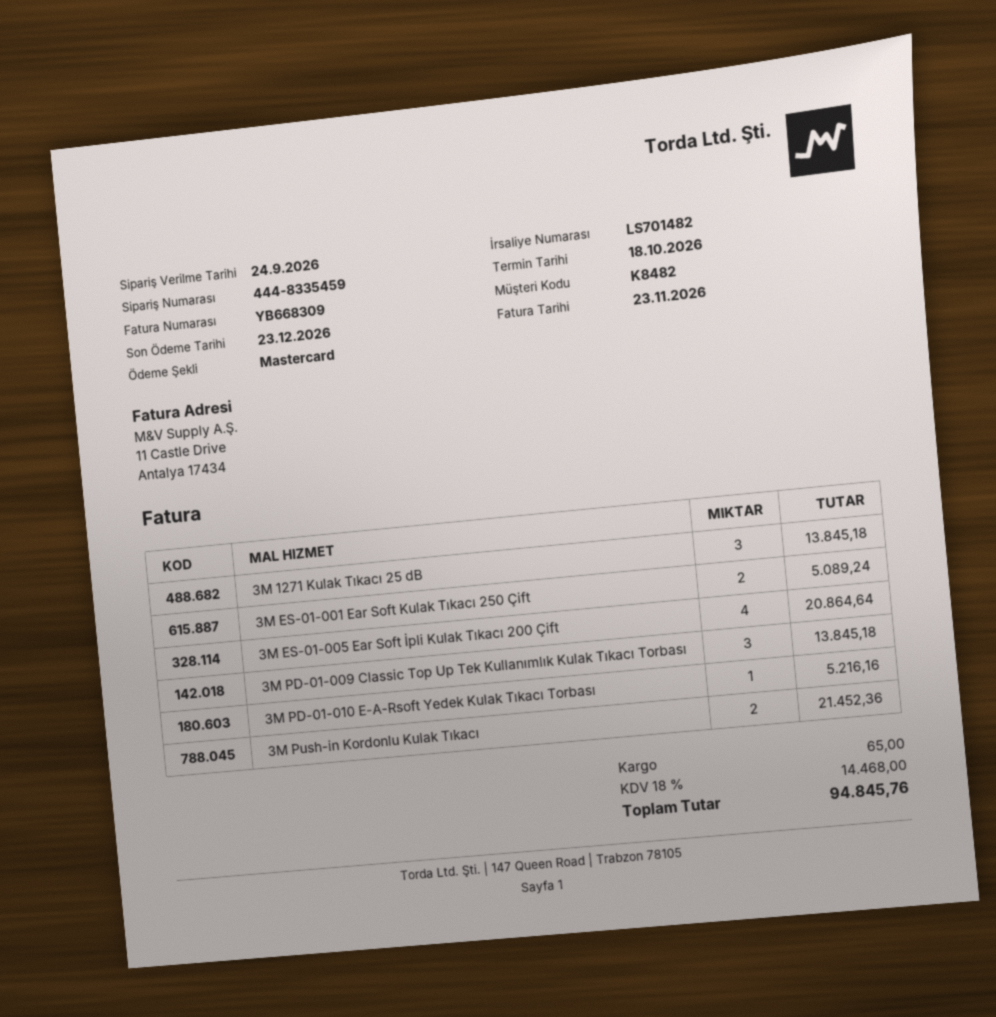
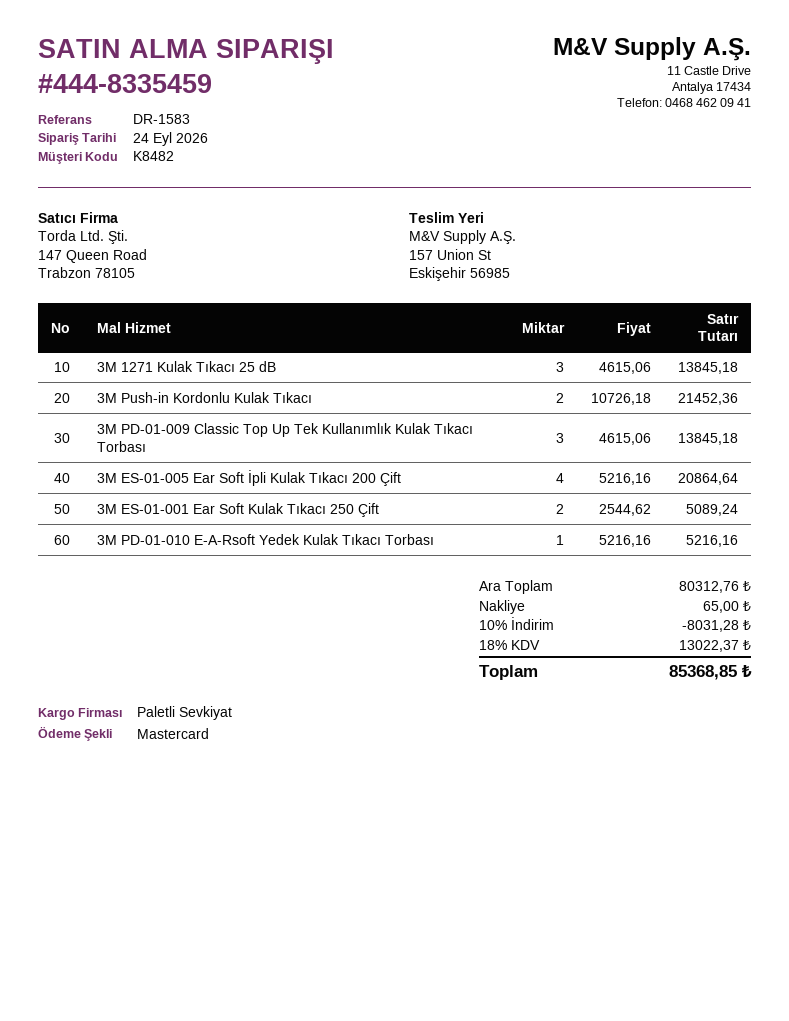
discount: none -> 10% = 8031.28
tax: 18% = 14468.00 -> 18% = 13022.37
total: 94845.76 -> 85368.85

